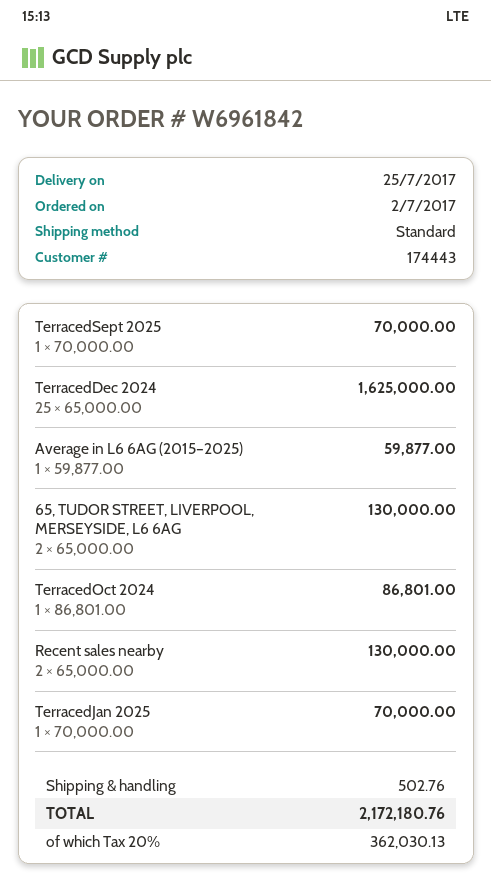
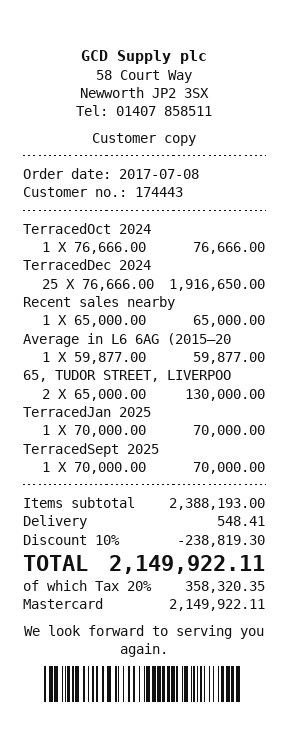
order date: 2017-07-02 -> 2017-07-08
TerracedDec 2024: 25 x 65000.00 = 1625000.00 -> 25 x 76666.00 = 1916650.00
TerracedOct 2024: 1 x 86801.00 = 86801.00 -> 1 x 76666.00 = 76666.00
Recent sales nearby: 2 x 65000.00 = 130000.00 -> 1 x 65000.00 = 65000.00
discount: none -> 10% = 238819.30
shipping: 502.76 -> 548.41
tax: 20% = 362030.13 -> 20% = 358320.35
total: 2172180.76 -> 2149922.11

